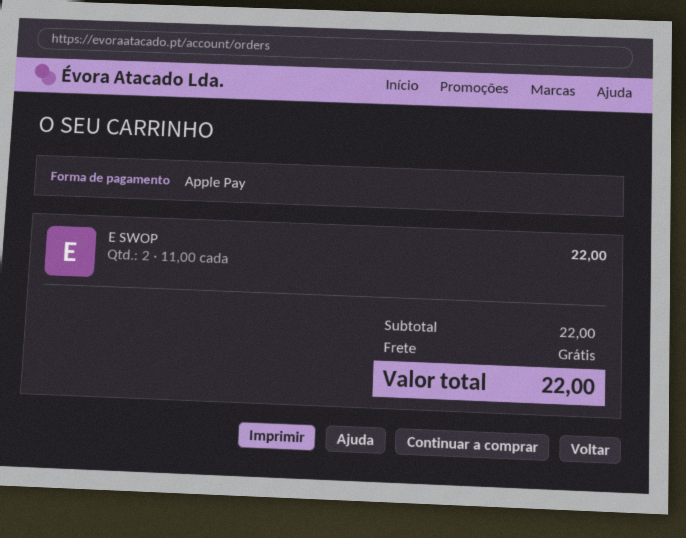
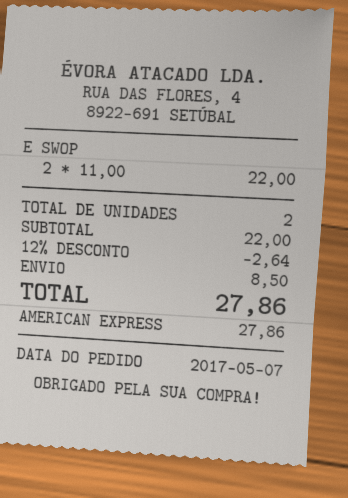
payment method: Apple Pay -> American Express
discount: none -> 12% = 2.64
shipping: 0.00 -> 8.50
total: 22.00 -> 27.86

